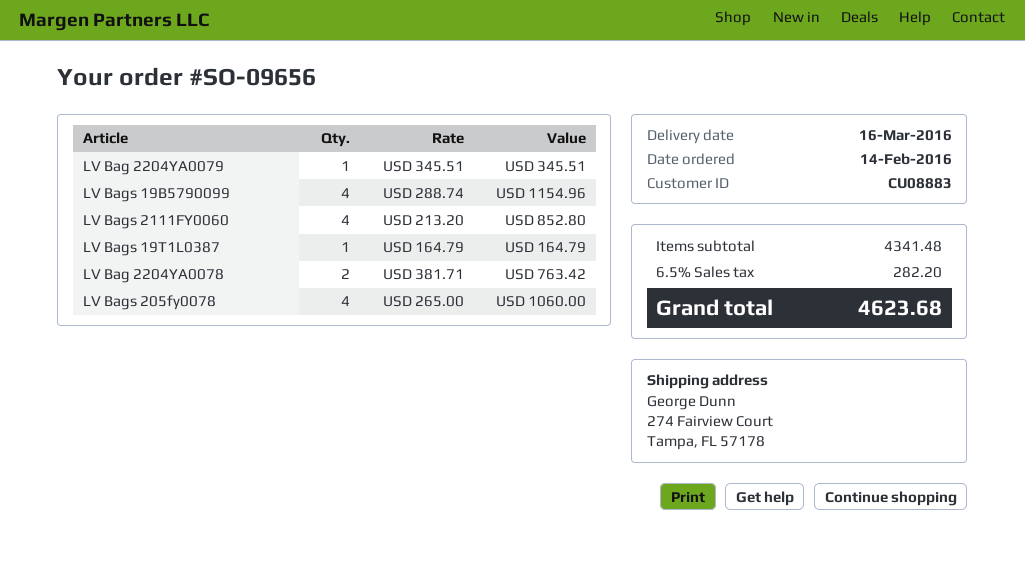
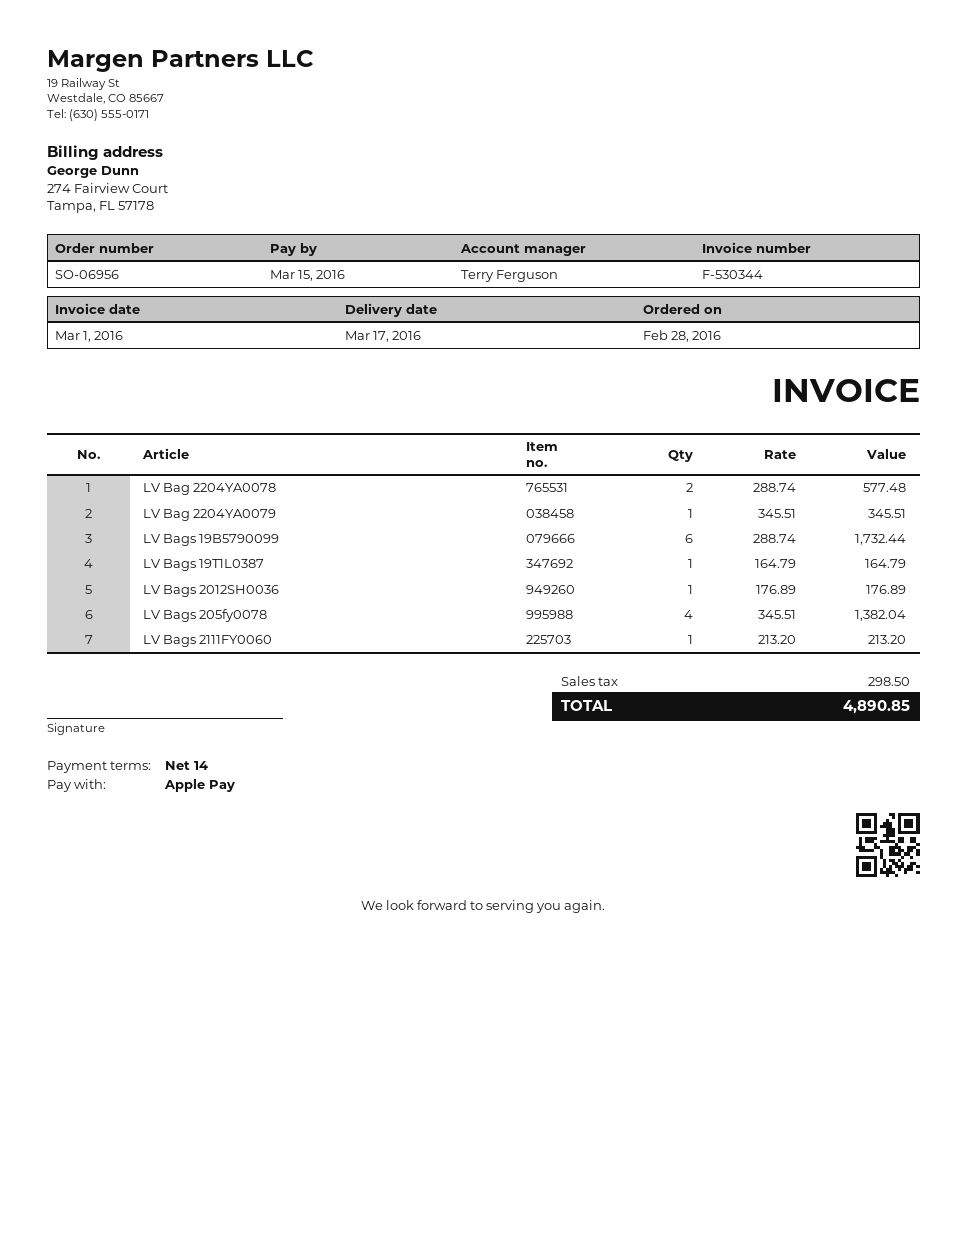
order number: SO-09656 -> SO-06956
order date: 2016-02-14 -> 2016-02-28
delivery date: 2016-03-16 -> 2016-03-17
LV Bags 19B5790099: 4 x 288.74 = 1154.96 -> 6 x 288.74 = 1732.44
LV Bags 2111FY0060: 4 x 213.20 = 852.80 -> 1 x 213.20 = 213.20
LV Bag 2204YA0078: 2 x 381.71 = 763.42 -> 2 x 288.74 = 577.48
LV Bags 205fy0078: 4 x 265.00 = 1060.00 -> 4 x 345.51 = 1382.04
LV Bags 2012SH0036: none -> 1 x 176.89 = 176.89
tax: 282.20 -> 298.50
total: 4623.68 -> 4890.85

